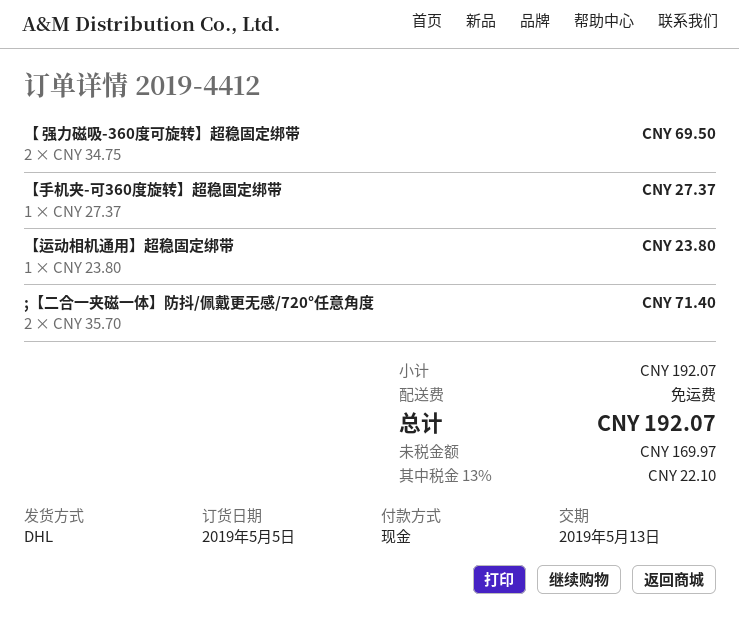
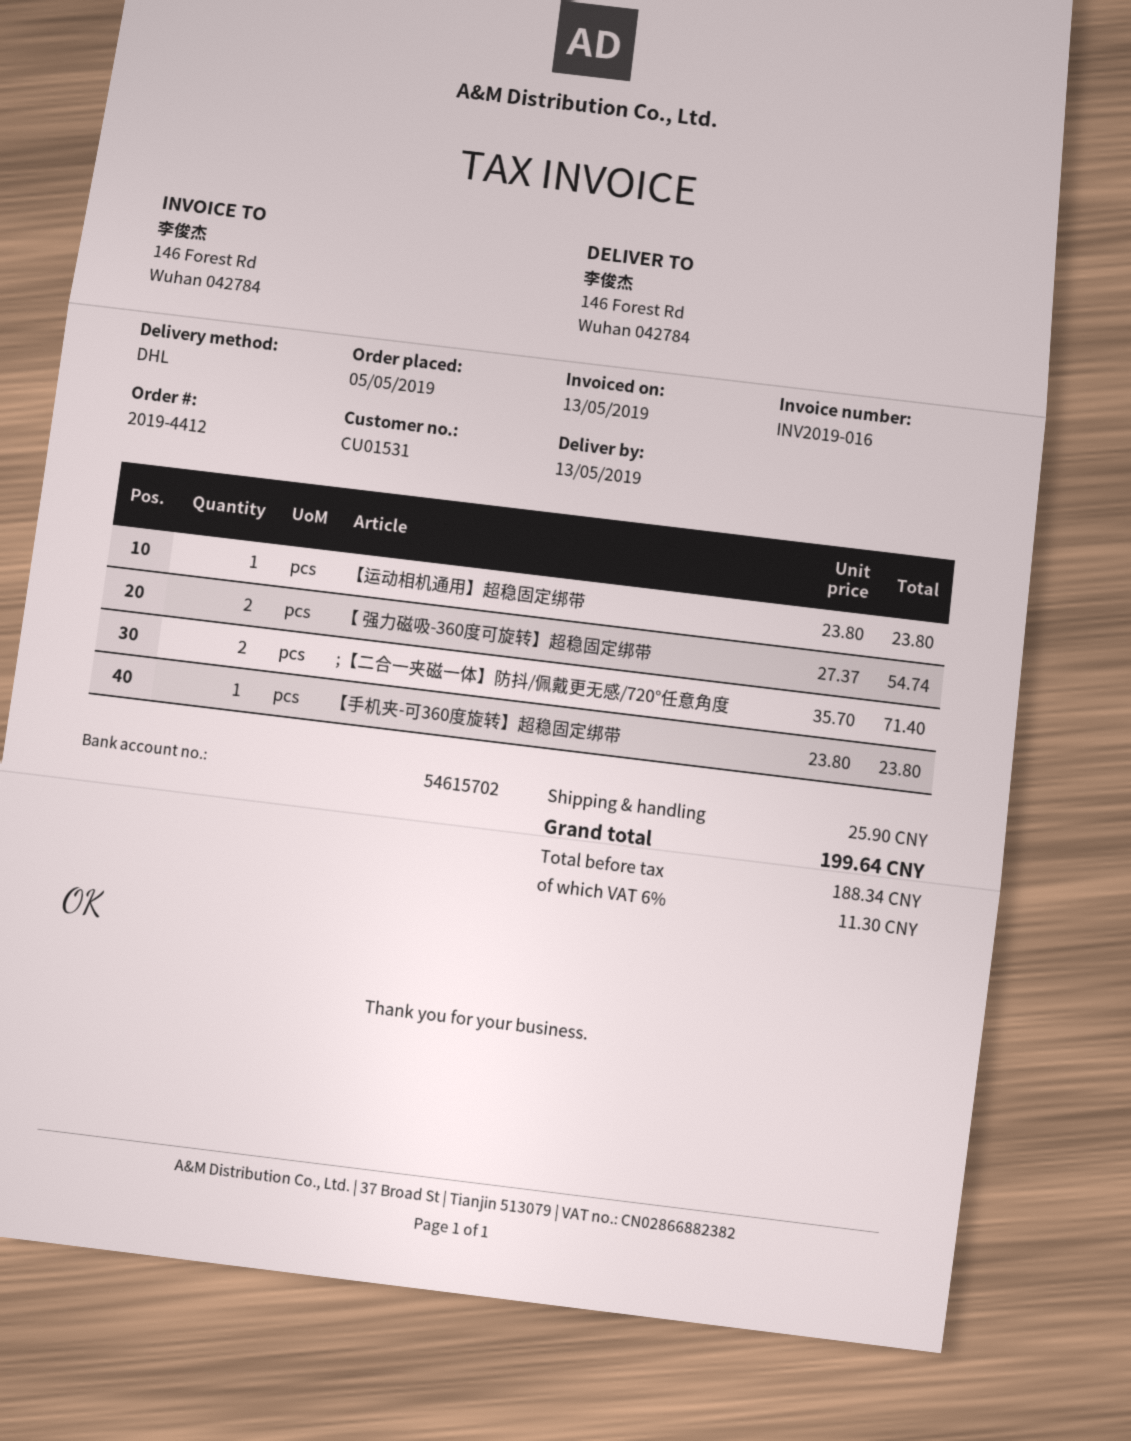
【 强力磁吸-360度可旋转】超稳固定绑带: 2 x 34.75 = 69.50 -> 2 x 27.37 = 54.74
【手机夹-可360度旋转】超稳固定绑带: 1 x 27.37 = 27.37 -> 1 x 23.80 = 23.80
shipping: 0.00 -> 25.90
net: 169.97 -> 188.34
tax: 13% = 22.10 -> 6% = 11.30
total: 192.07 -> 199.64

